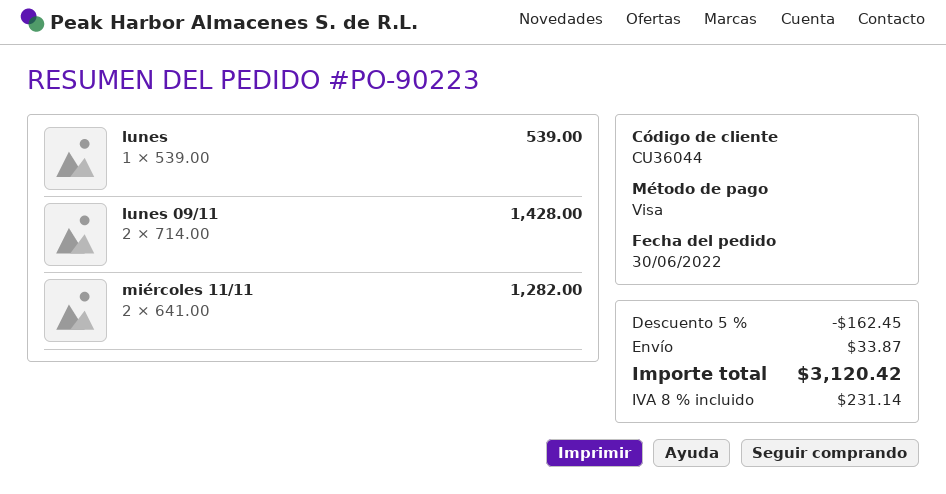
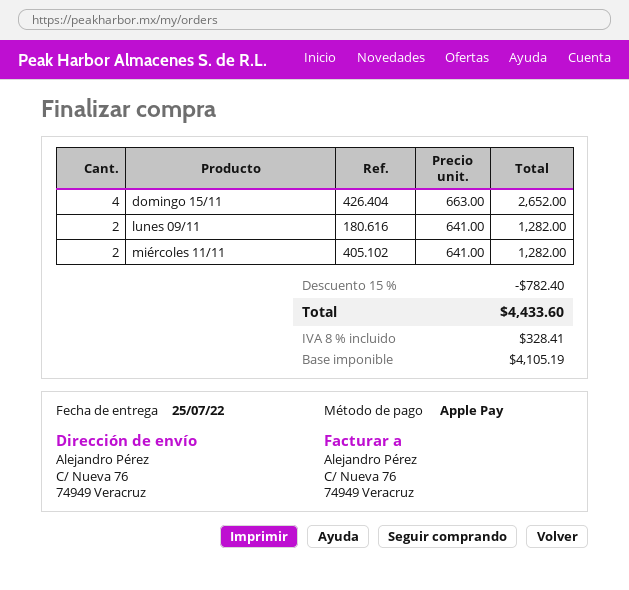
payment method: Visa -> Apple Pay
lunes: 1 x 539.00 = 539.00 -> none
lunes 09/11: 2 x 714.00 = 1428.00 -> 2 x 641.00 = 1282.00
domingo 15/11: none -> 4 x 663.00 = 2652.00
discount: 5% = 162.45 -> 15% = 782.40
shipping: 33.87 -> none
tax: 8% = 231.14 -> 8% = 328.41
total: 3120.42 -> 4433.60

